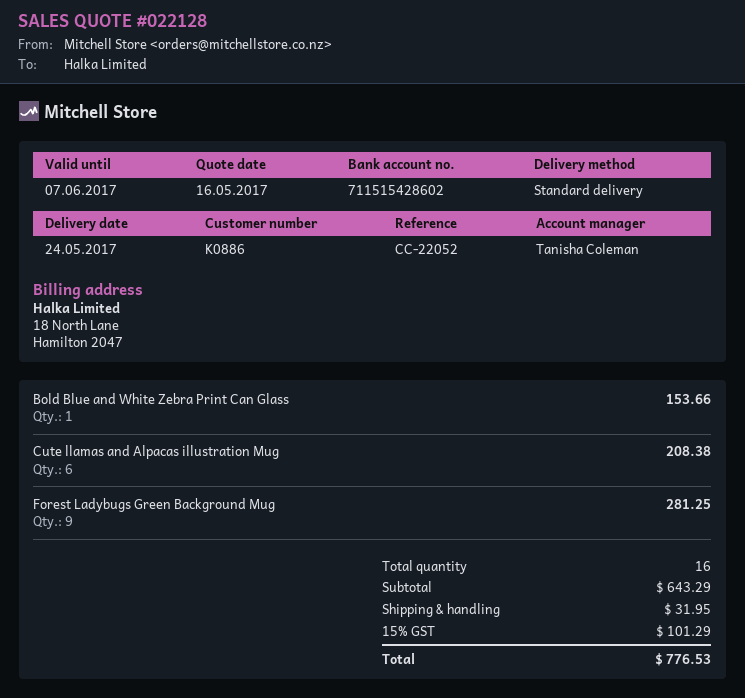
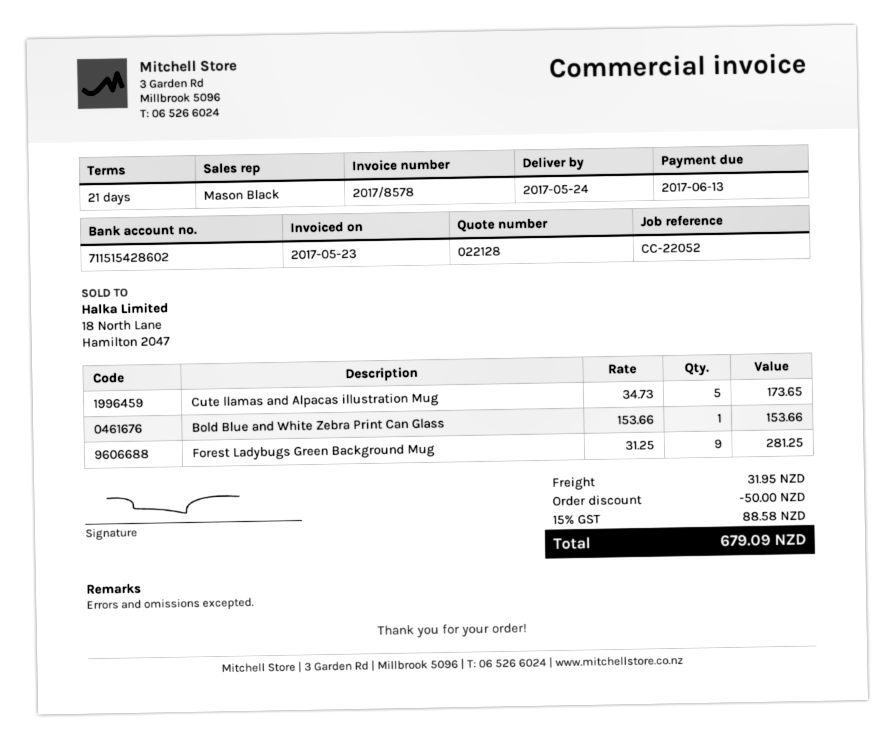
sales rep: Tanisha Coleman -> Mason Black
Cute llamas and Alpacas illustration Mug: 6 for 208.38 -> 5 for 173.65
discount: none -> 50.00
tax: 15% = 101.29 -> 15% = 88.58
total: 776.53 -> 679.09

